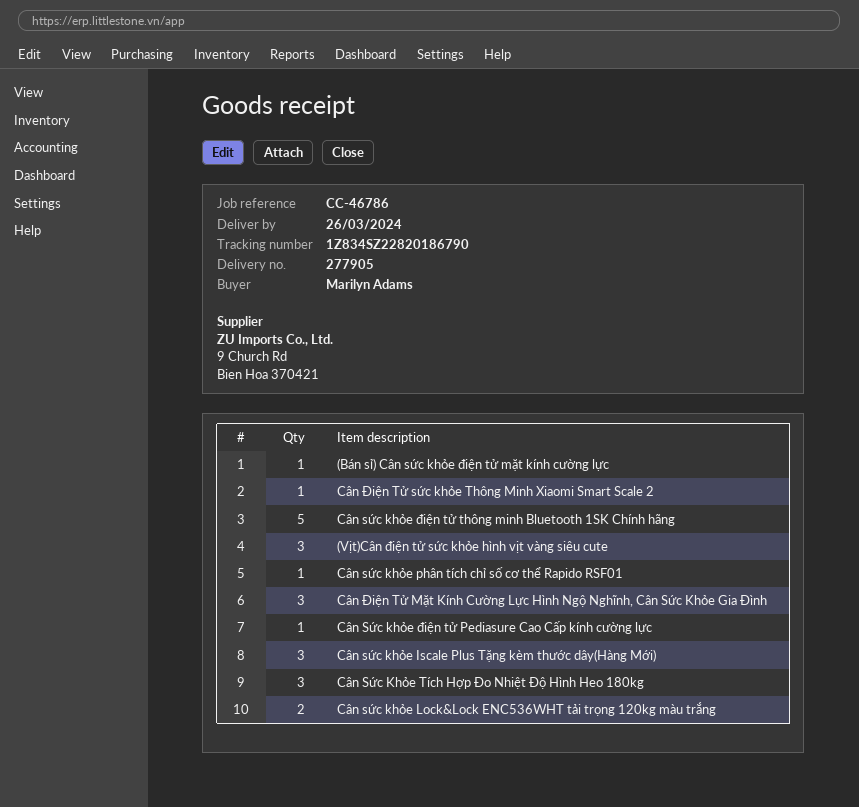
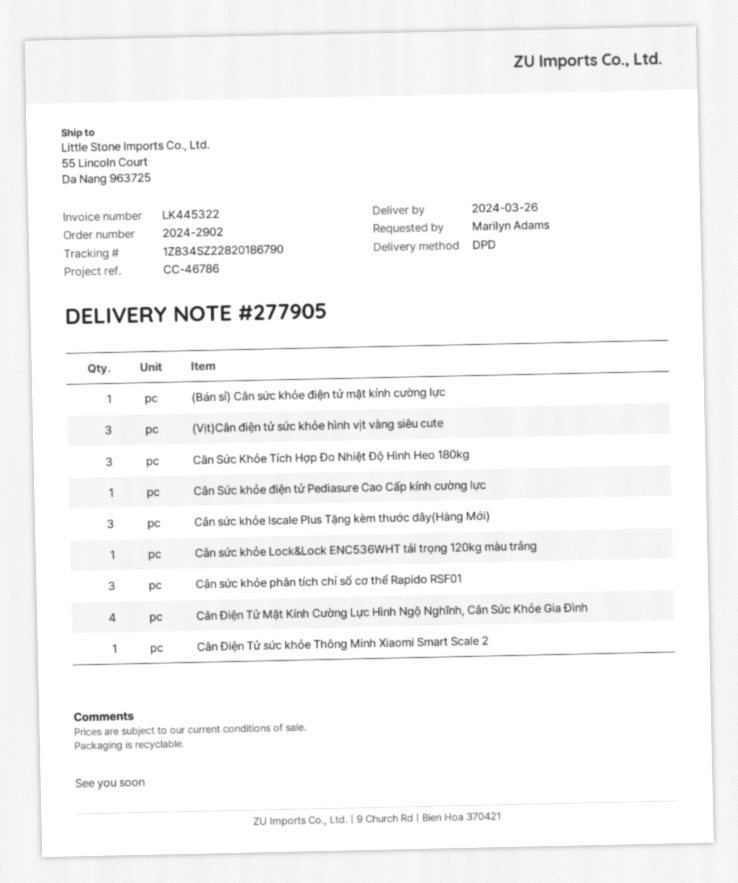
Cân sức khỏe điện tử thông minh Bluetooth 1SK Chính hãng: 5 -> none
Cân sức khỏe phân tích chỉ số cơ thể Rapido RSF01: 1 -> 3
Cân Điện Tử Mặt Kính Cường Lực Hình Ngộ Nghĩnh, Cân Sức Khỏe Gia Đình: 3 -> 4
Cân sức khỏe Lock&Lock ENC536WHT tải trọng 120kg màu trắng: 2 -> 1

